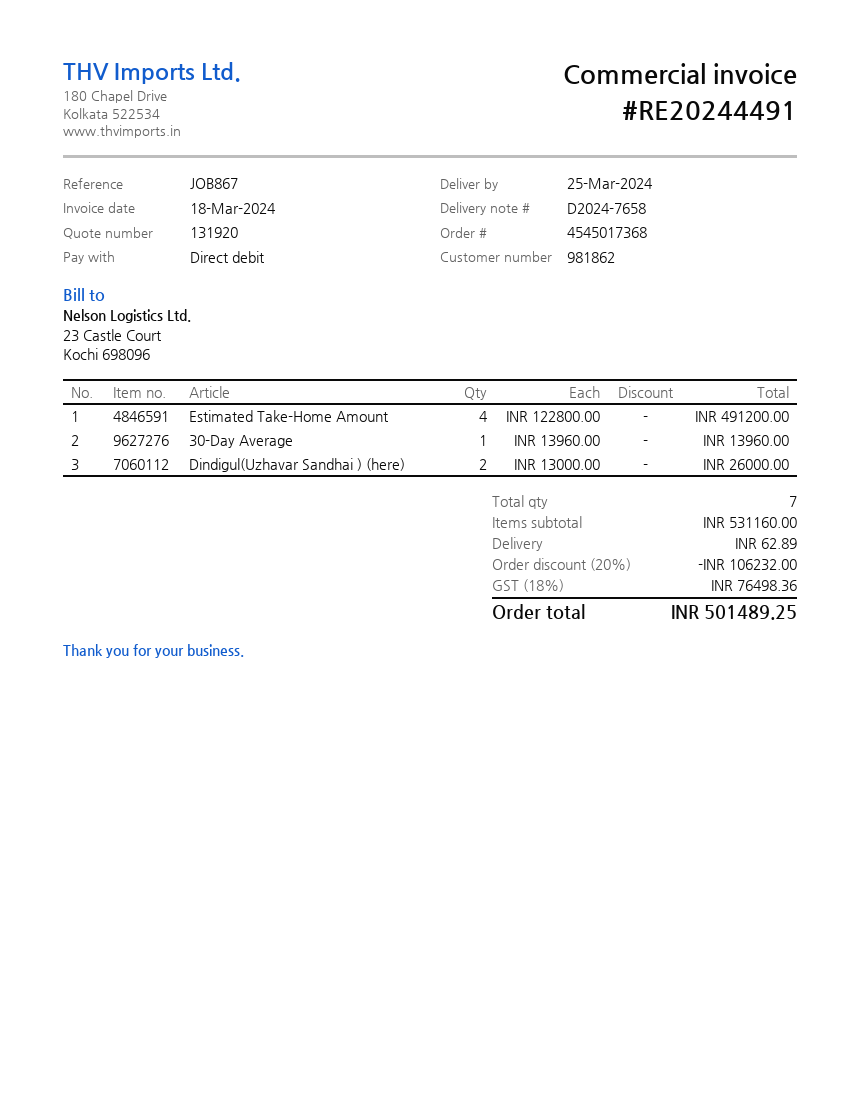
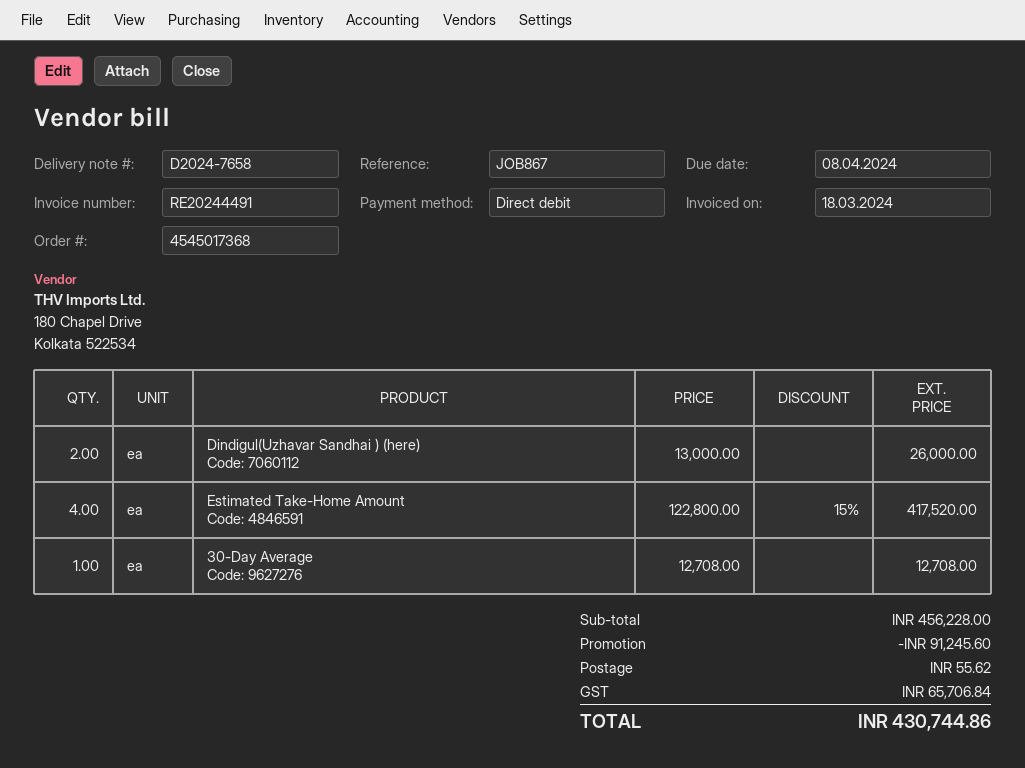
Estimated Take-Home Amount: 4 x 122800.00 = 491200.00 -> 4 x 122800.00 - 15% = 417520.00
30-Day Average: 1 x 13960.00 = 13960.00 -> 1 x 12708.00 = 12708.00
subtotal: 531160.00 -> 456228.00
discount: 106232.00 -> 91245.60
shipping: 62.89 -> 55.62
tax: 76498.36 -> 65706.84
total: 501489.25 -> 430744.86

